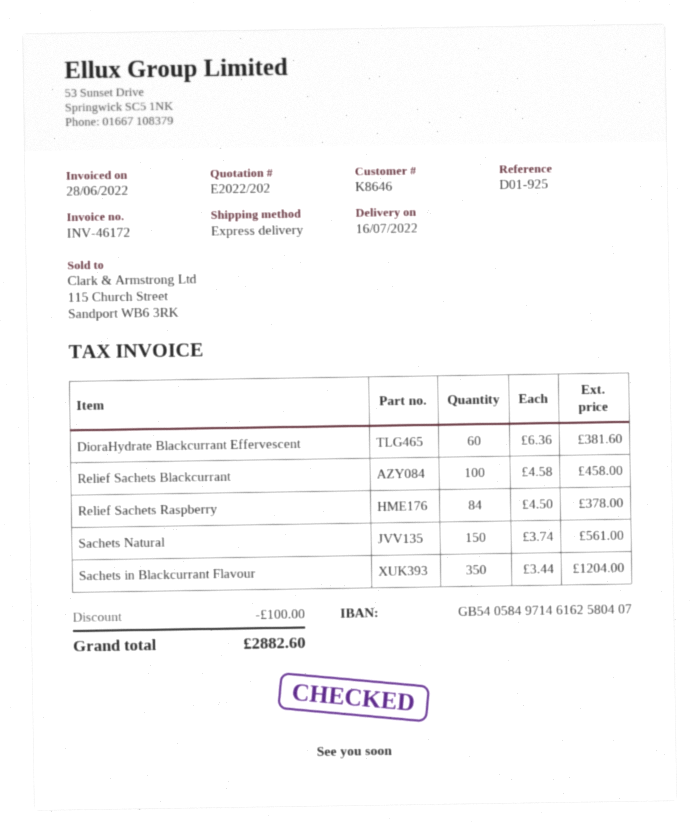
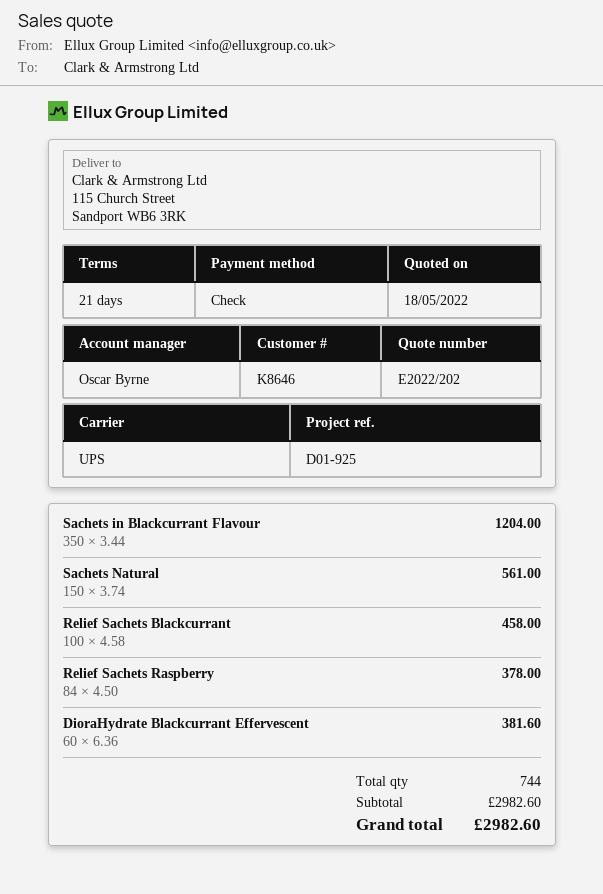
shipping method: express -> UPS
discount: 100.00 -> none
total: 2882.60 -> 2982.60

